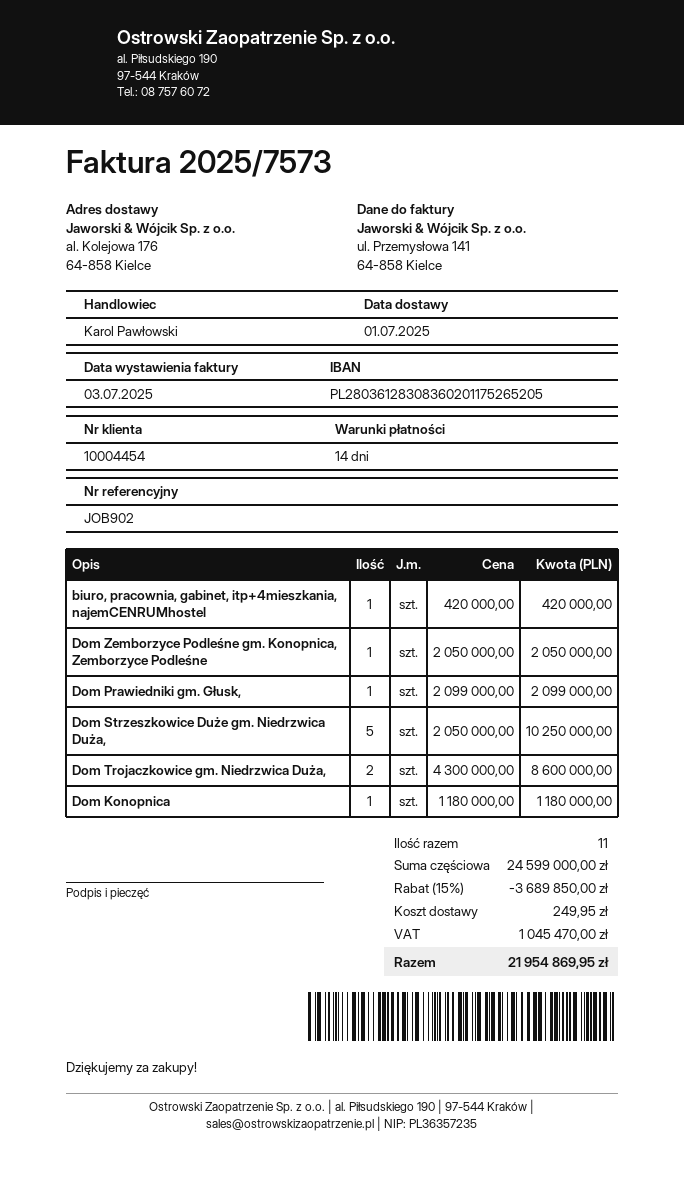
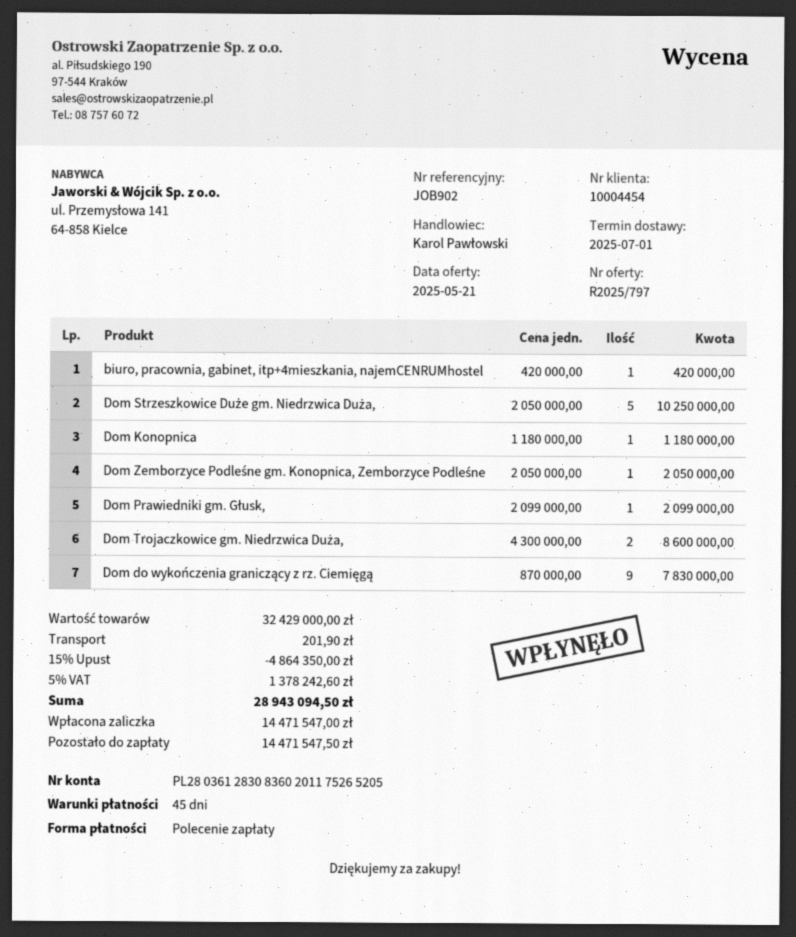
payment terms: 14 days -> 45 days
Dom do wykończenia graniczący z rz. Ciemięgą: none -> 9 x 870000.00 = 7830000.00
subtotal: 24599000.00 -> 32429000.00
discount: 15% = 3689850.00 -> 15% = 4864350.00
shipping: 249.95 -> 201.90
tax: 1045470.00 -> 1378242.60
total: 21954869.95 -> 28943094.50

